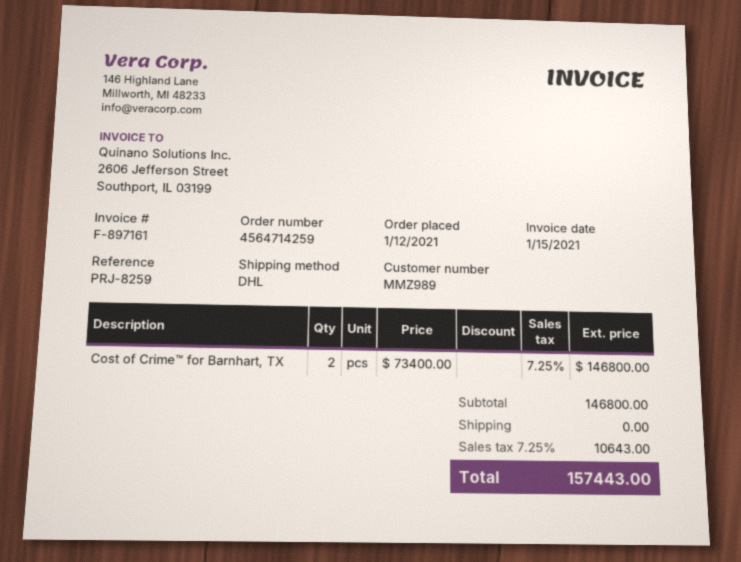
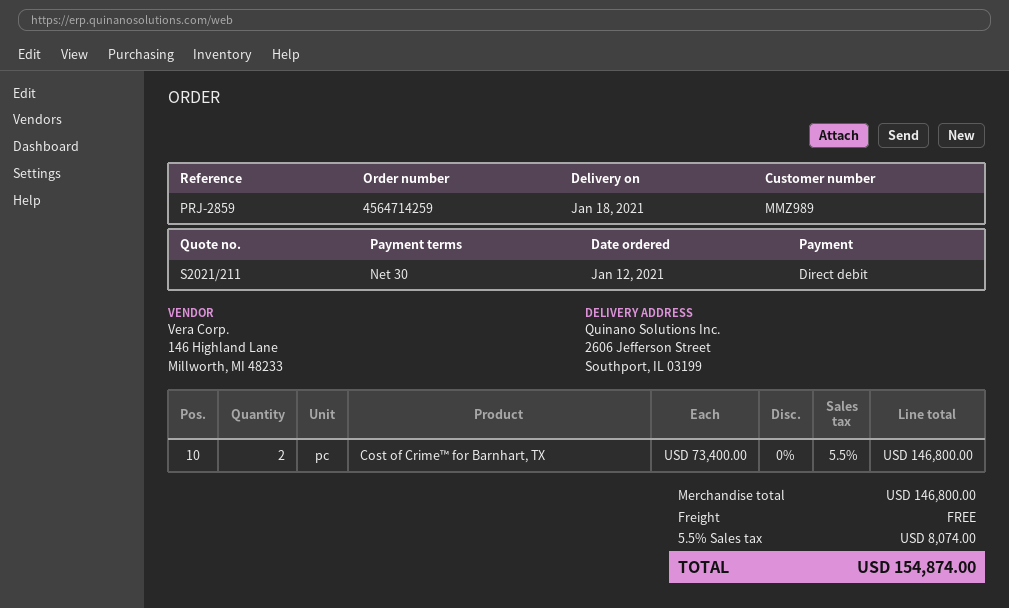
reference: PRJ-8259 -> PRJ-2859
tax: 7.25% = 10643.00 -> 5.5% = 8074.00
total: 157443.00 -> 154874.00

